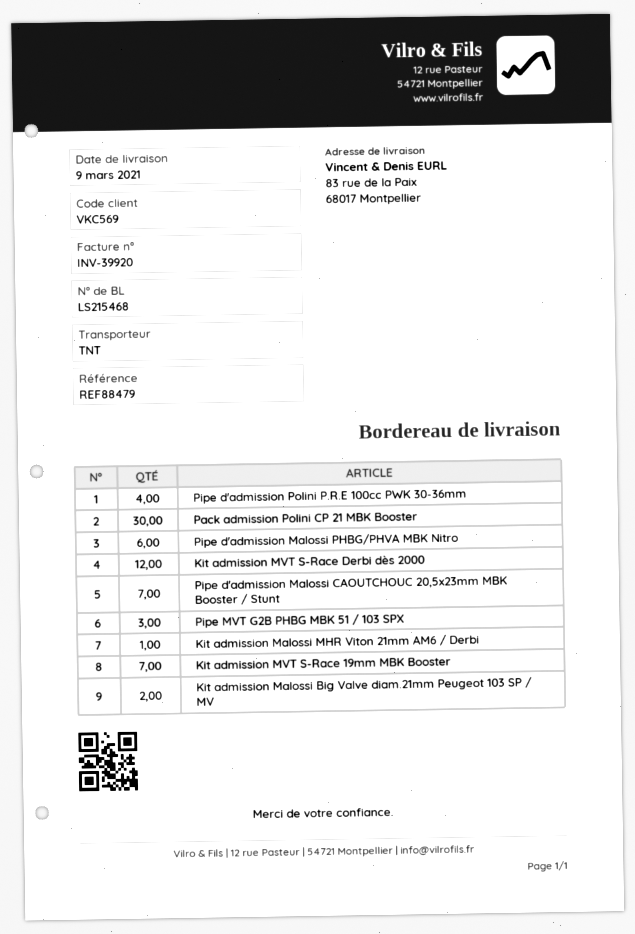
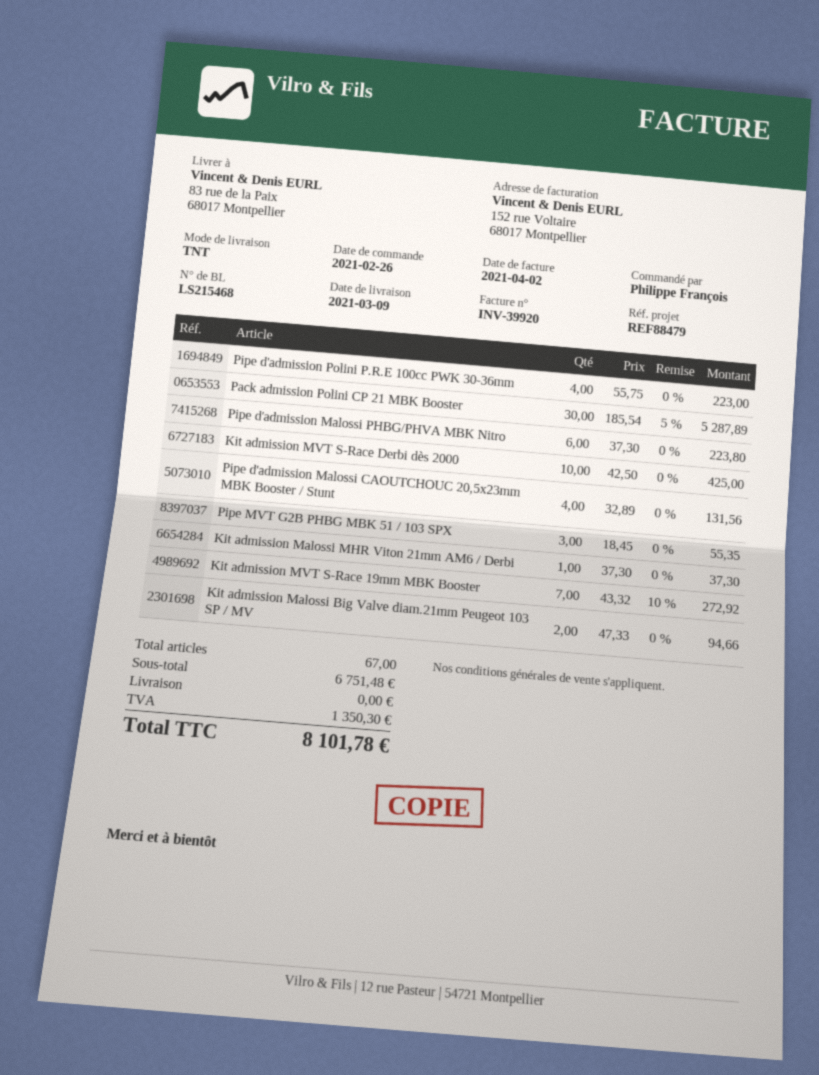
Kit admission MVT S-Race Derbi dès 2000: 12 -> 10
Pipe d'admission Malossi CAOUTCHOUC 20,5x23mm MBK Booster / Stunt: 7 -> 4

